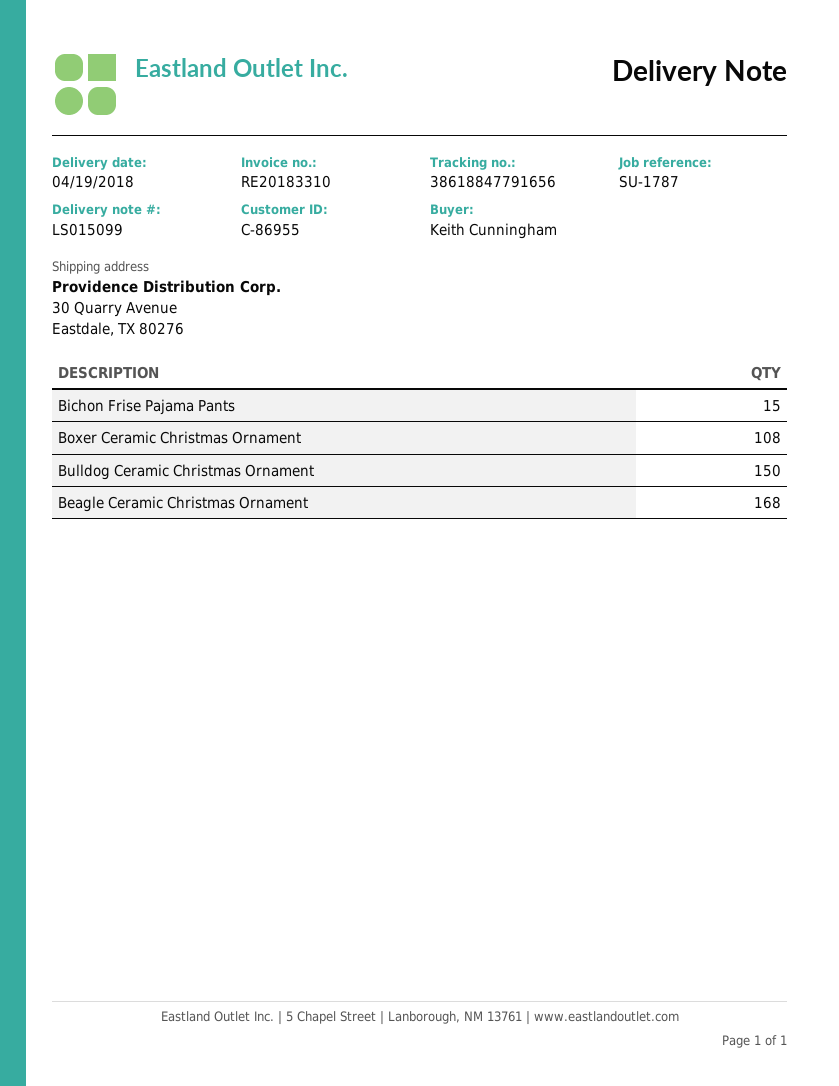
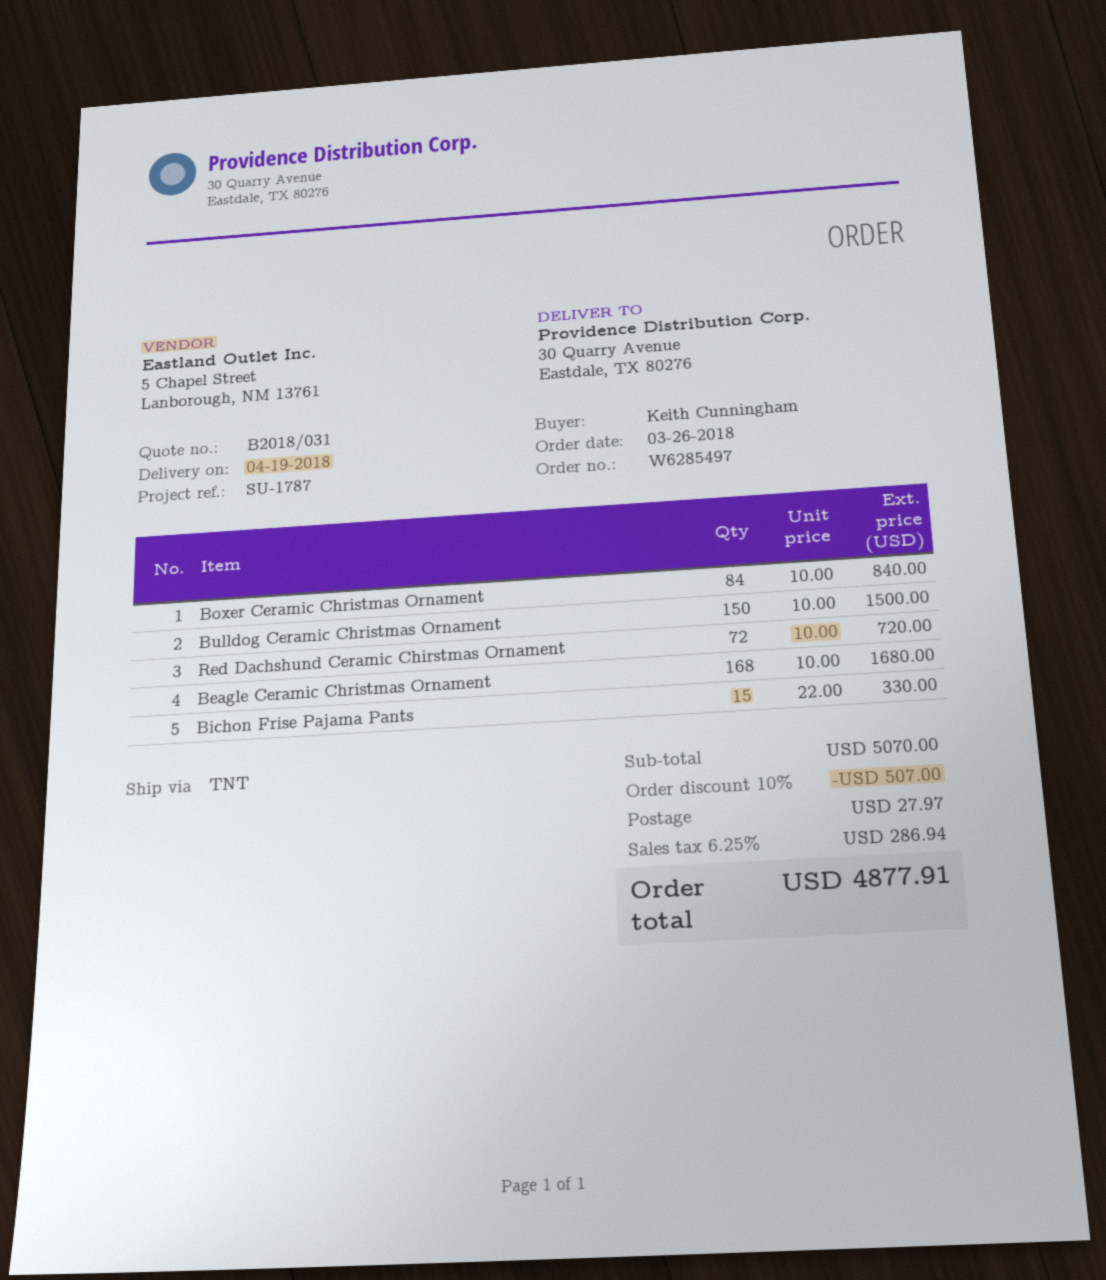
Boxer Ceramic Christmas Ornament: 108 -> 84
Red Dachshund Ceramic Chirstmas Ornament: none -> 72

